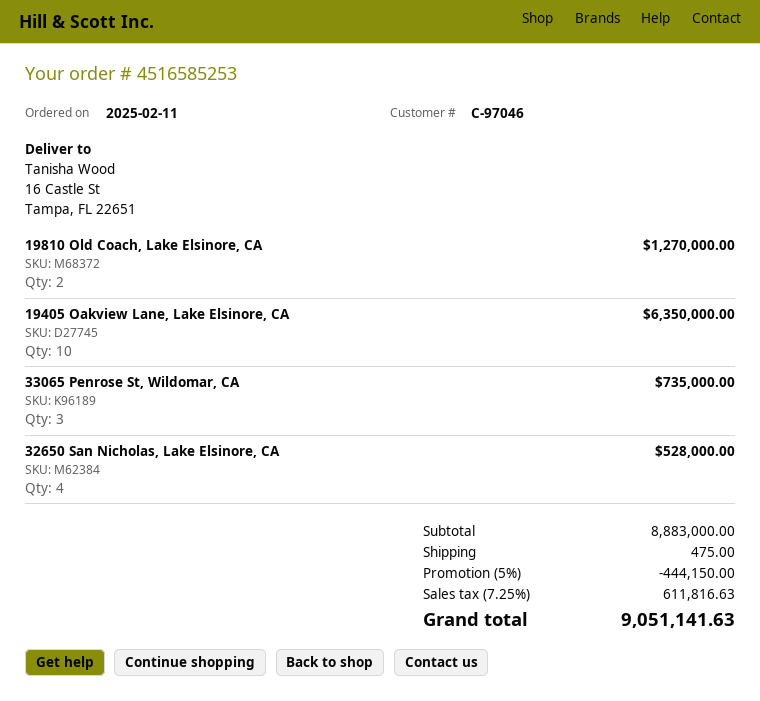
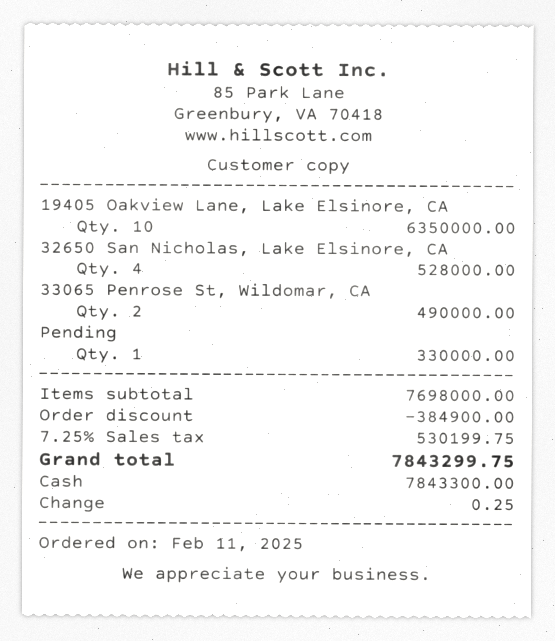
19810 Old Coach, Lake Elsinore, CA: 2 for 1270000.00 -> none
33065 Penrose St, Wildomar, CA: 3 for 735000.00 -> 2 for 490000.00
Pending: none -> 1 for 330000.00
subtotal: 8883000.00 -> 7698000.00
discount: 444150.00 -> 384900.00
shipping: 475.00 -> none
tax: 7.25% = 611816.63 -> 7.25% = 530199.75
total: 9051141.63 -> 7843299.75

